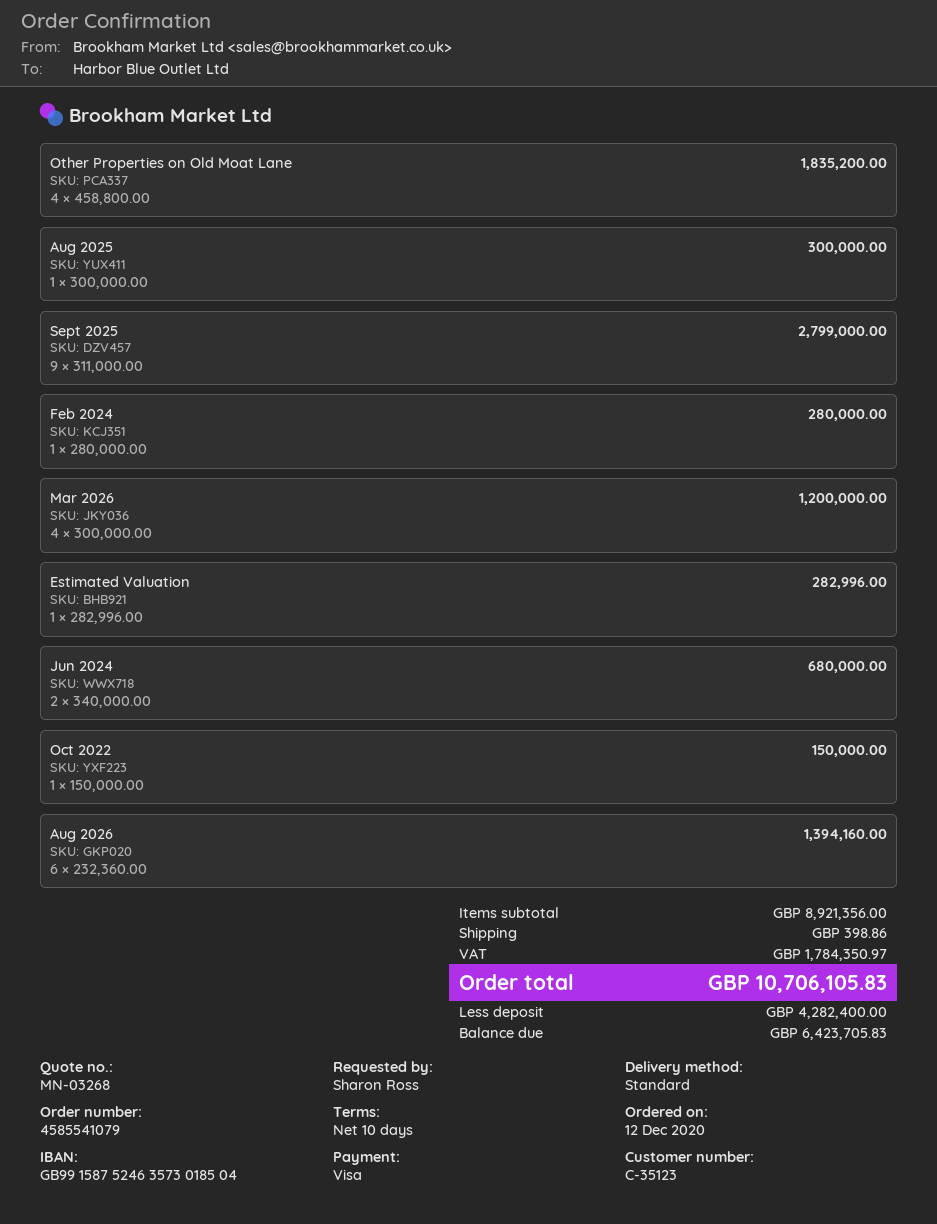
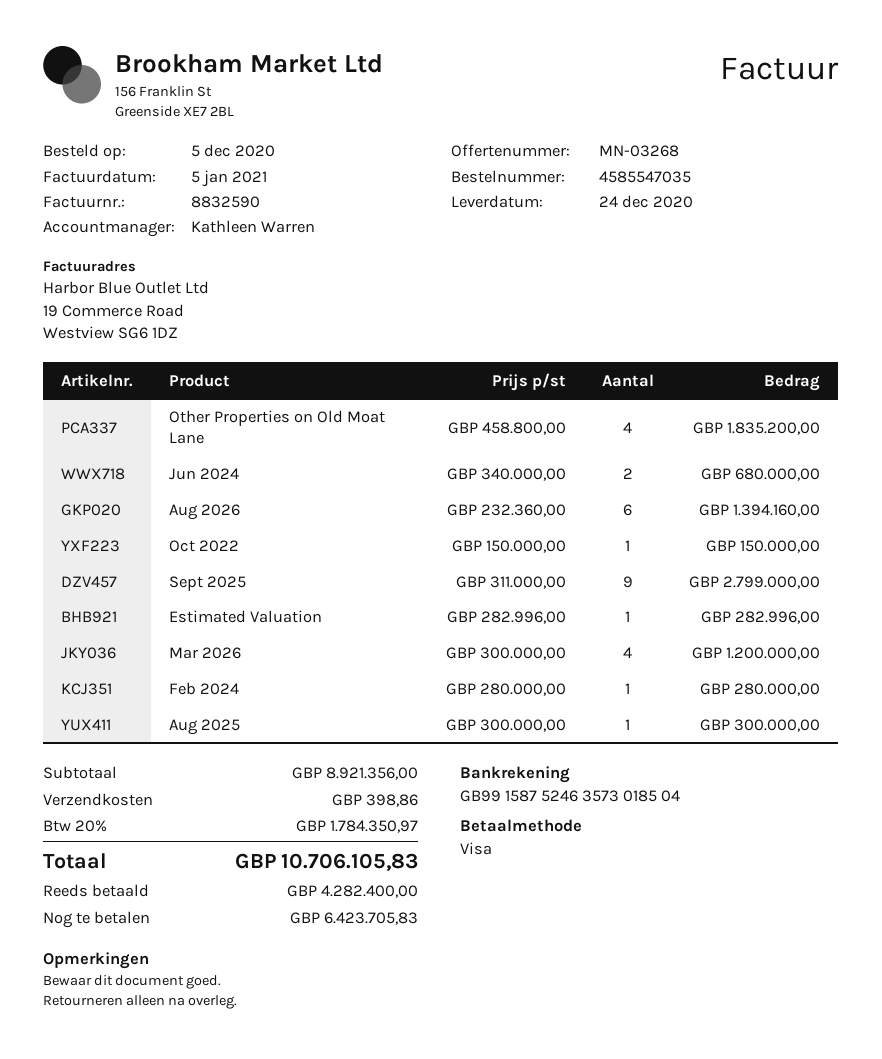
order number: 4585541079 -> 4585547035
order date: 2020-12-12 -> 2020-12-05

